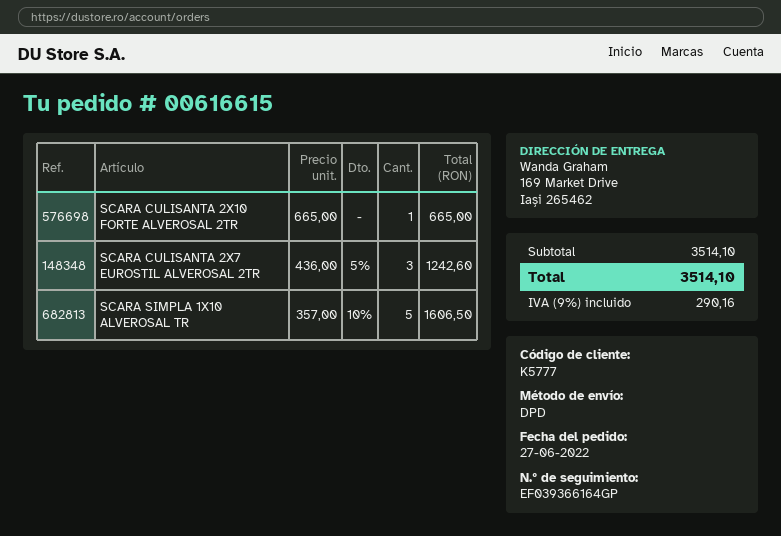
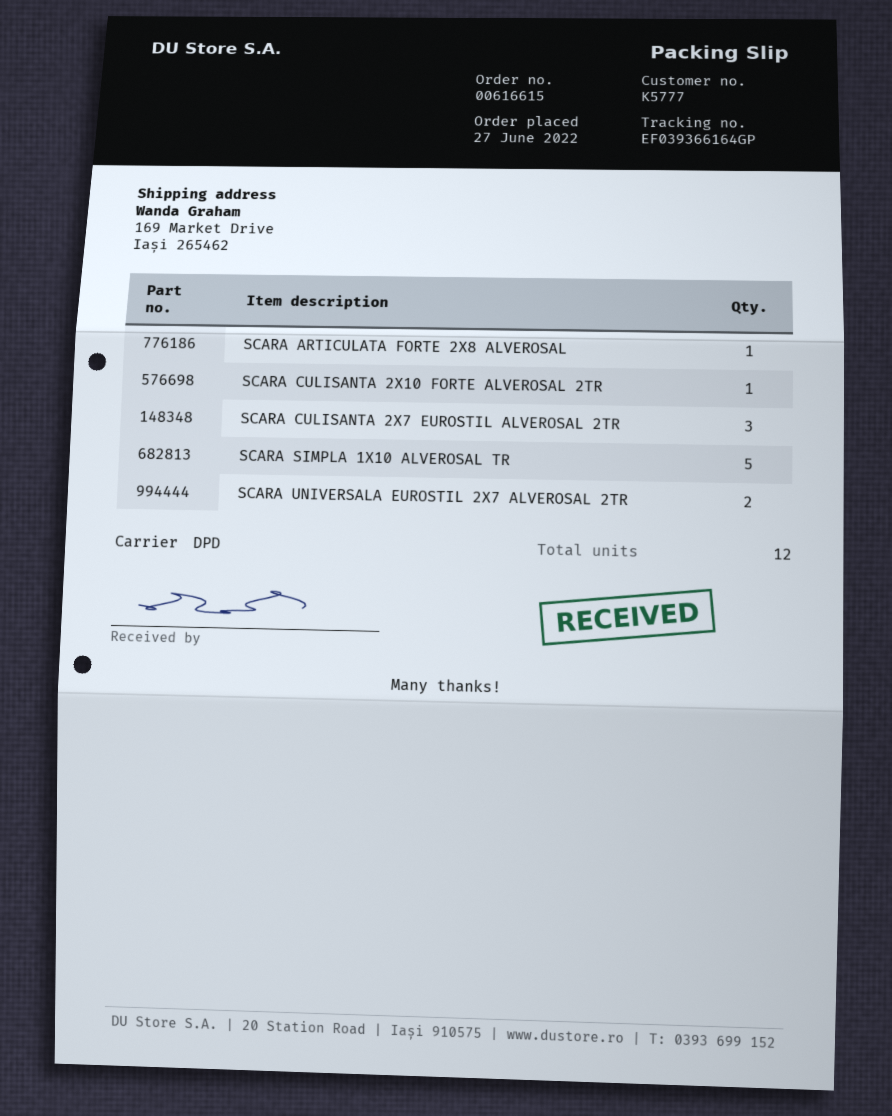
SCARA ARTICULATA FORTE 2X8 ALVEROSAL: none -> 1
SCARA UNIVERSALA EUROSTIL 2X7 ALVEROSAL 2TR: none -> 2

